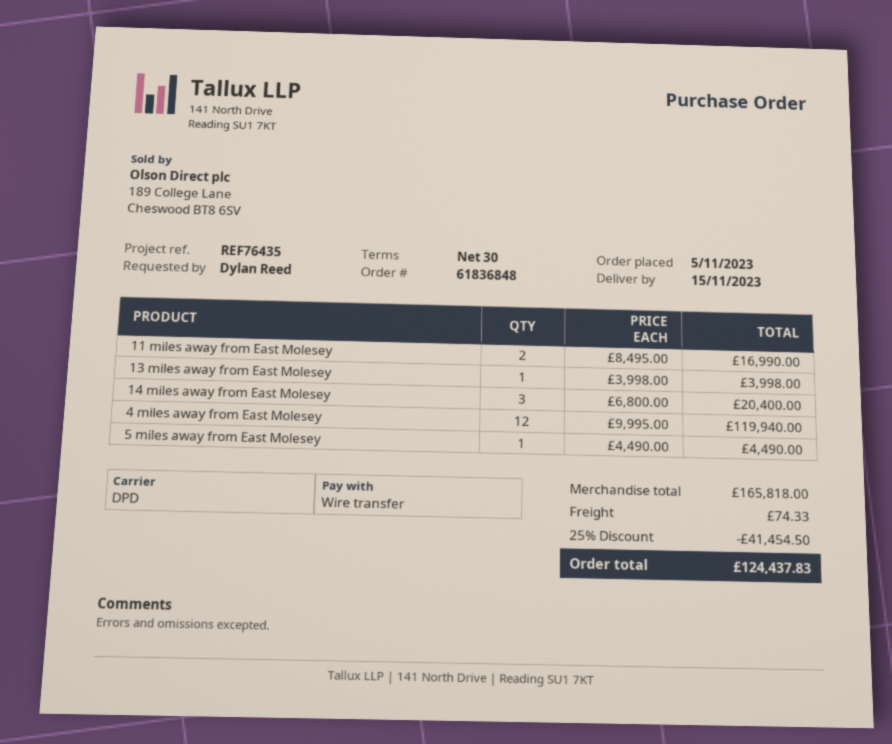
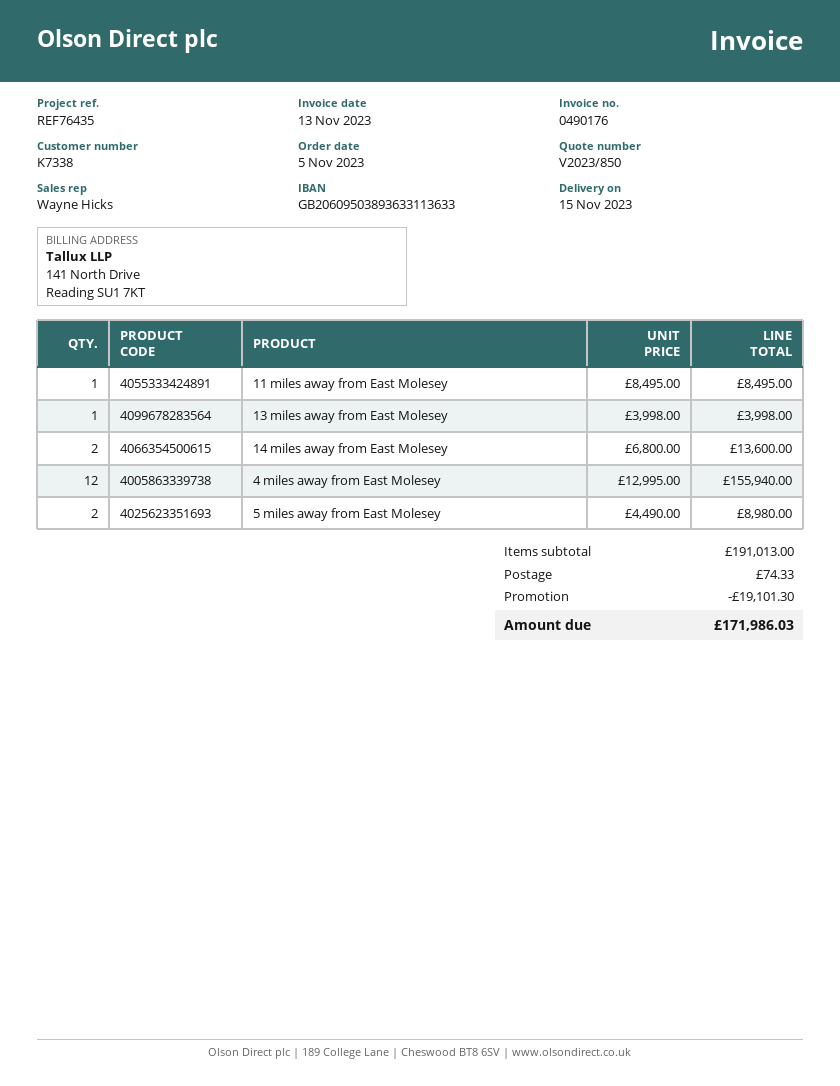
11 miles away from East Molesey: 2 x 8495.00 = 16990.00 -> 1 x 8495.00 = 8495.00
14 miles away from East Molesey: 3 x 6800.00 = 20400.00 -> 2 x 6800.00 = 13600.00
4 miles away from East Molesey: 12 x 9995.00 = 119940.00 -> 12 x 12995.00 = 155940.00
5 miles away from East Molesey: 1 x 4490.00 = 4490.00 -> 2 x 4490.00 = 8980.00
subtotal: 165818.00 -> 191013.00
discount: 41454.50 -> 19101.30
total: 124437.83 -> 171986.03

